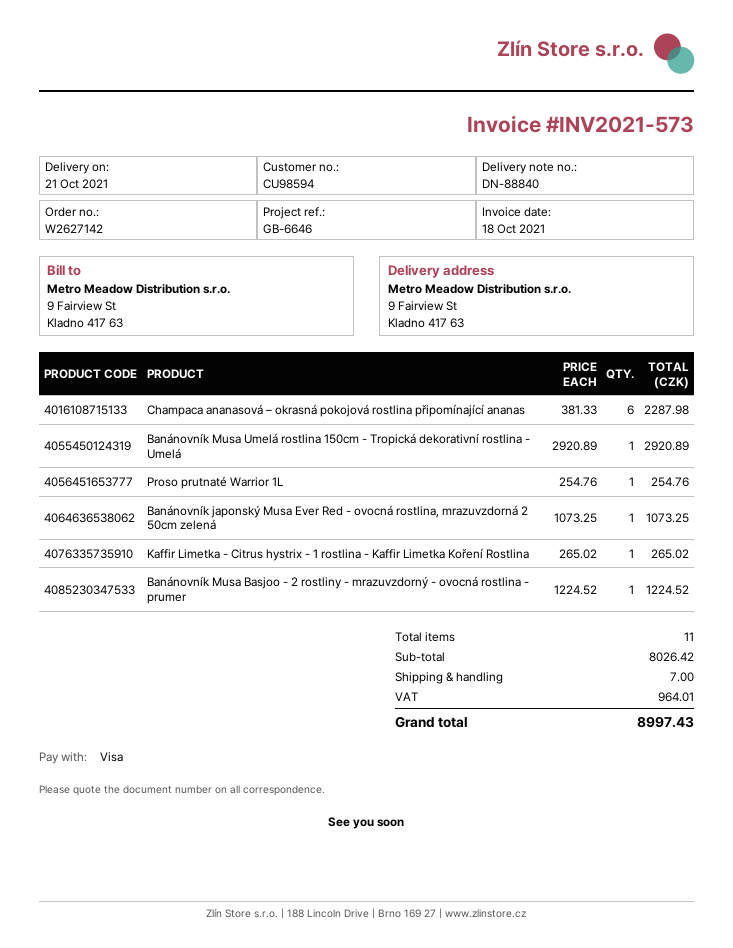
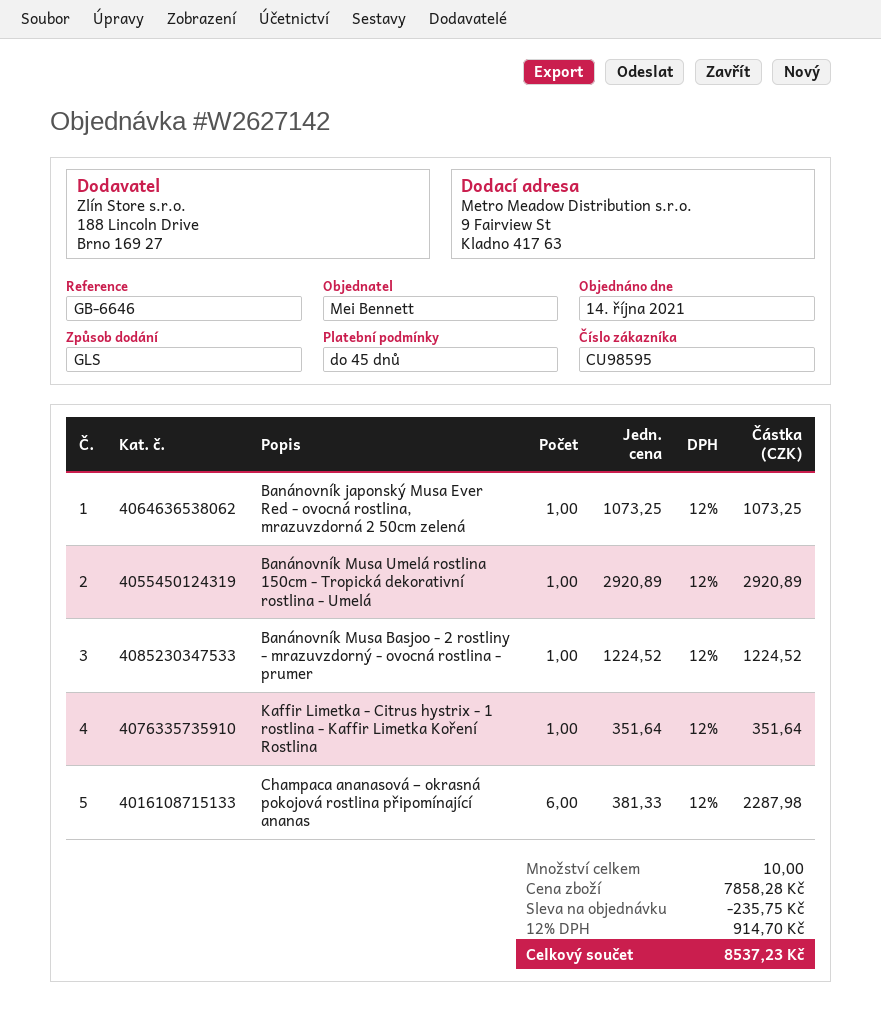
customer number: CU98594 -> CU98595
Proso prutnaté Warrior 1L: 1 x 254.76 = 254.76 -> none
Kaffir Limetka - Citrus hystrix - 1 rostlina - Kaffir Limetka Koření Rostlina: 1 x 265.02 = 265.02 -> 1 x 351.64 = 351.64
total quantity: 11 -> 10
subtotal: 8026.42 -> 7858.28
discount: none -> 235.75
shipping: 7.00 -> none
tax: 964.01 -> 914.70
total: 8997.43 -> 8537.23

